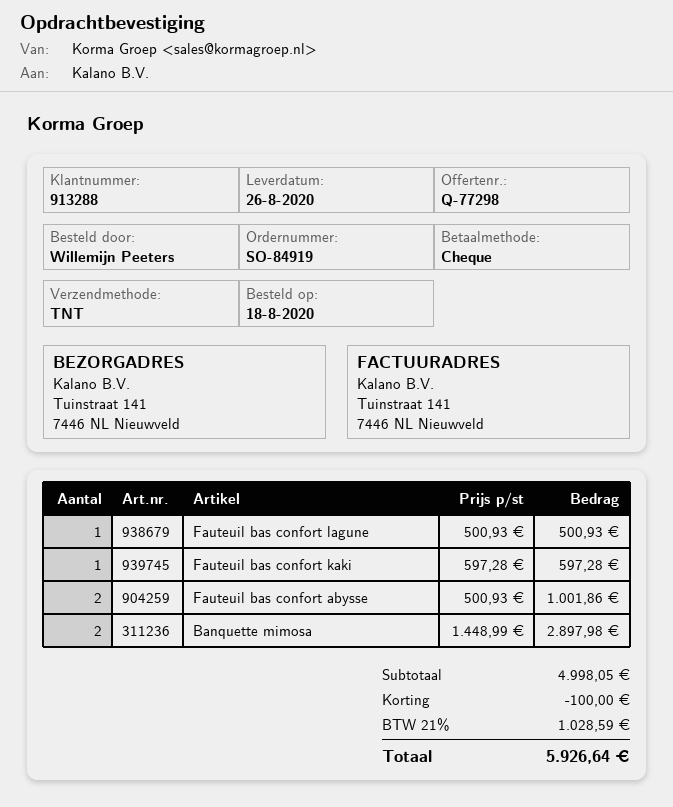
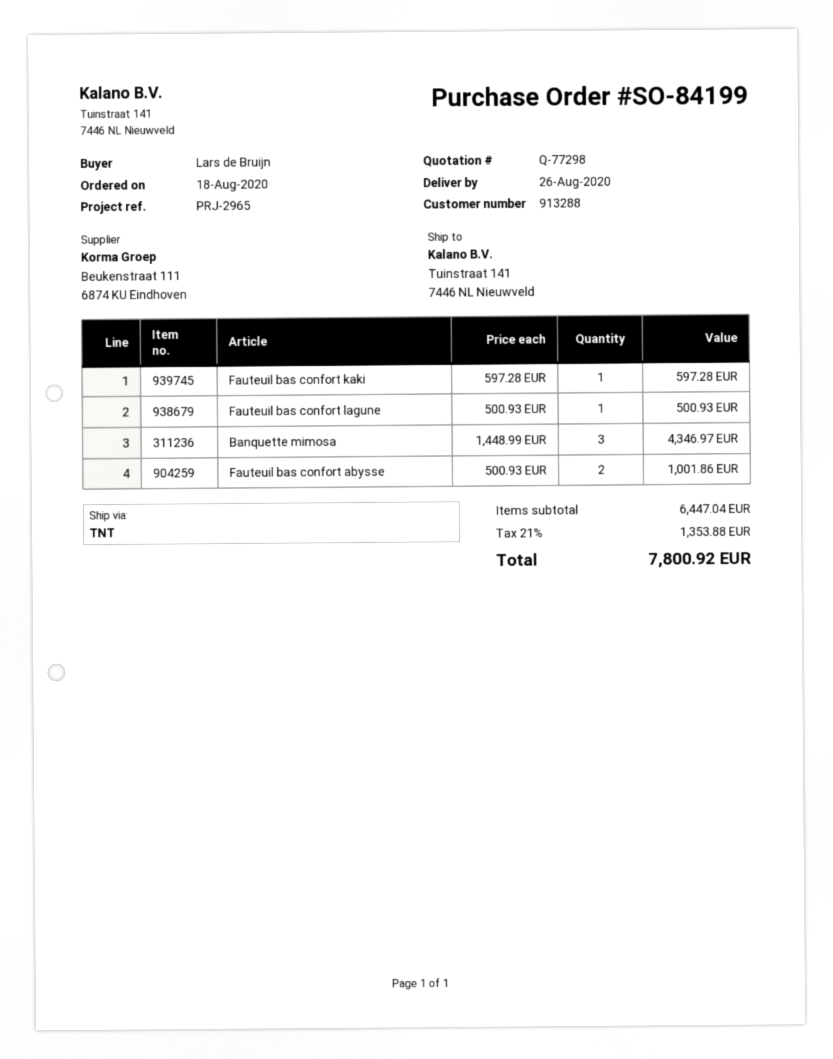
order number: SO-84919 -> SO-84199
ordered by: Willemijn Peeters -> Lars de Bruijn
Banquette mimosa: 2 x 1448.99 = 2897.98 -> 3 x 1448.99 = 4346.97
subtotal: 4998.05 -> 6447.04
discount: 100.00 -> none
tax: 21% = 1028.59 -> 21% = 1353.88
total: 5926.64 -> 7800.92

